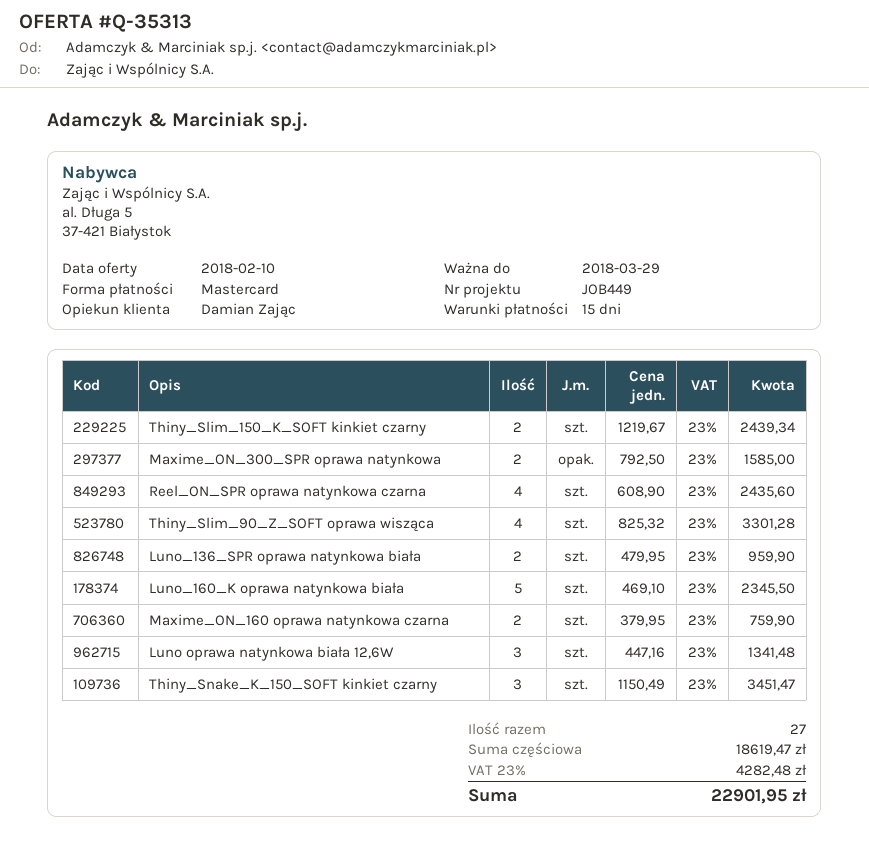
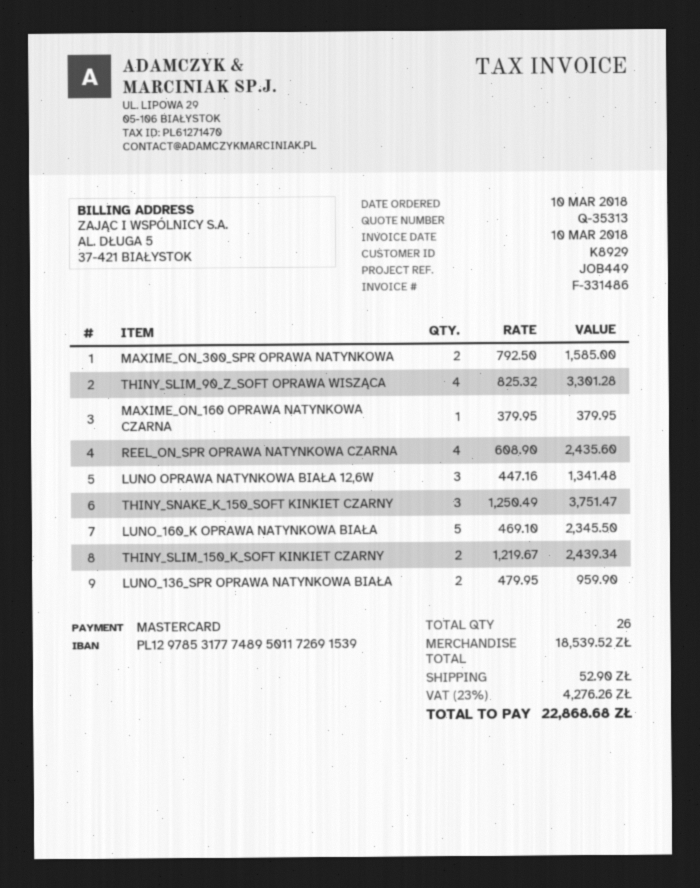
Maxime_ON_160 oprawa natynkowa czarna: 2 x 379.95 = 759.90 -> 1 x 379.95 = 379.95
Thiny_Snake_K_150_SOFT kinkiet czarny: 3 x 1150.49 = 3451.47 -> 3 x 1250.49 = 3751.47
total quantity: 27 -> 26
subtotal: 18619.47 -> 18539.52
shipping: none -> 52.90
tax: 23% = 4282.48 -> 23% = 4276.26
total: 22901.95 -> 22868.68

